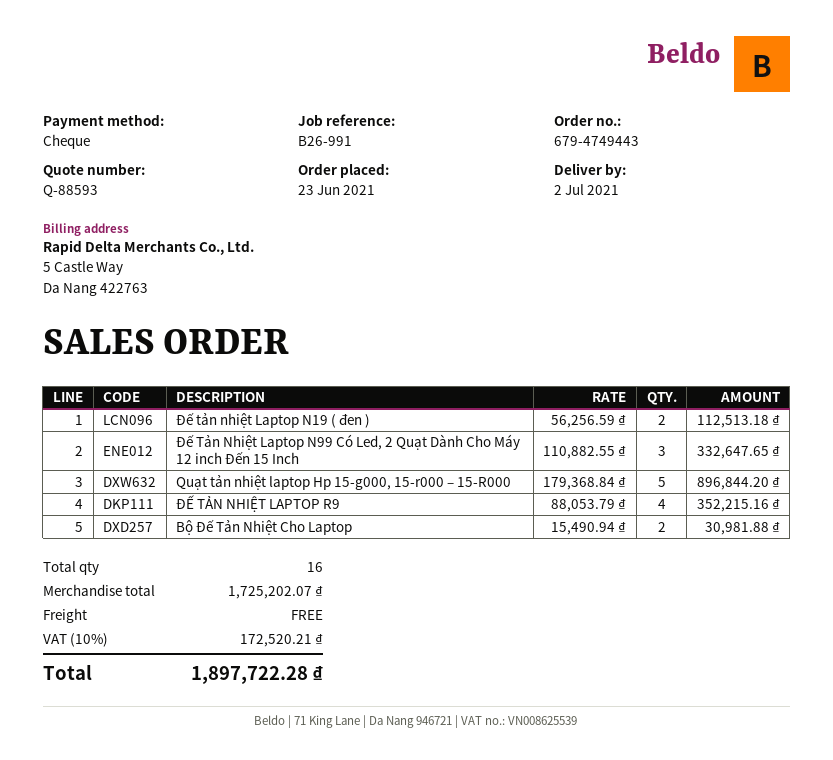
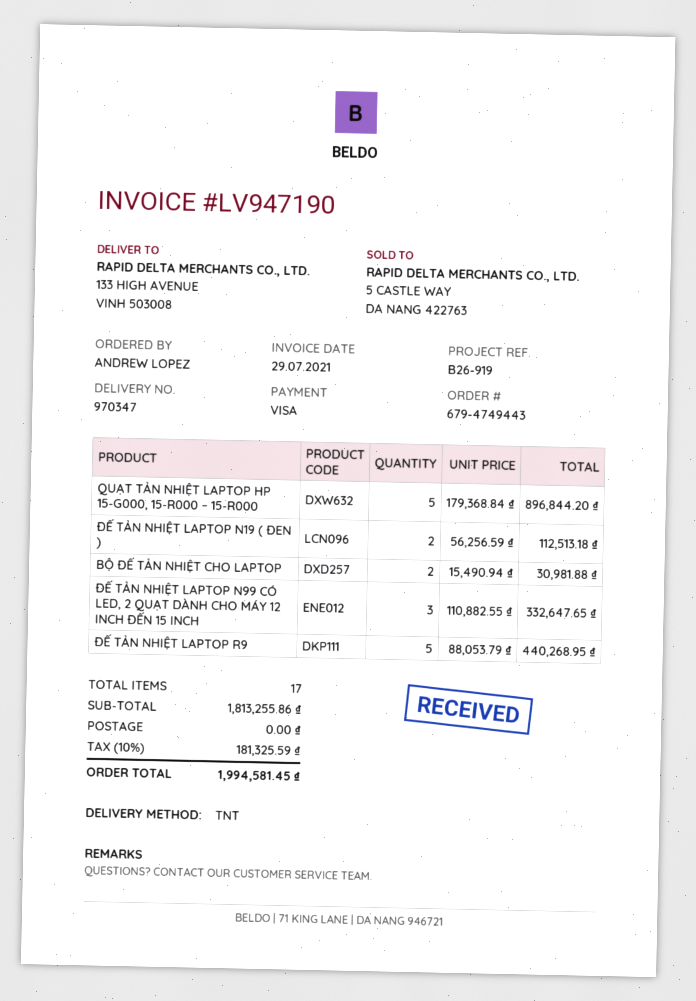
reference: B26-991 -> B26-919
payment method: cheque -> Visa
ĐẾ TẢN NHIỆT LAPTOP R9: 4 x 88053.79 = 352215.16 -> 5 x 88053.79 = 440268.95
total quantity: 16 -> 17
subtotal: 1725202.07 -> 1813255.86
tax: 10% = 172520.21 -> 10% = 181325.59
total: 1897722.28 -> 1994581.45

